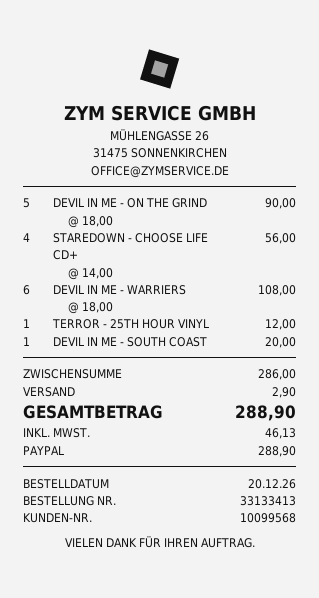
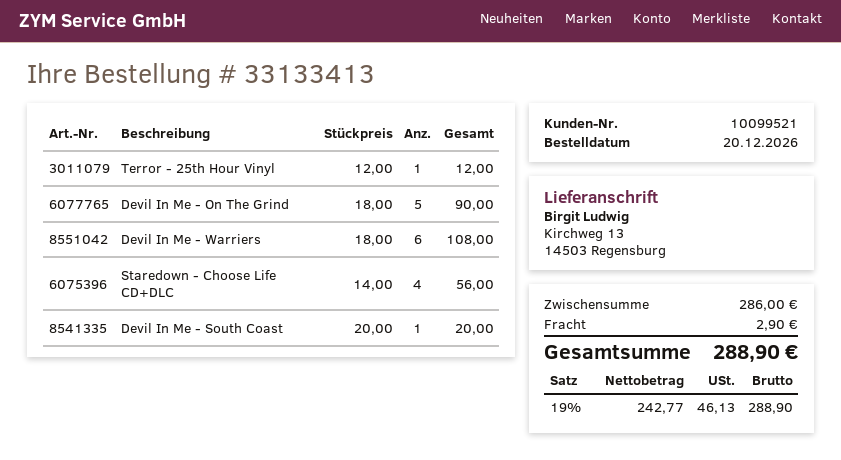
customer number: 10099568 -> 10099521

